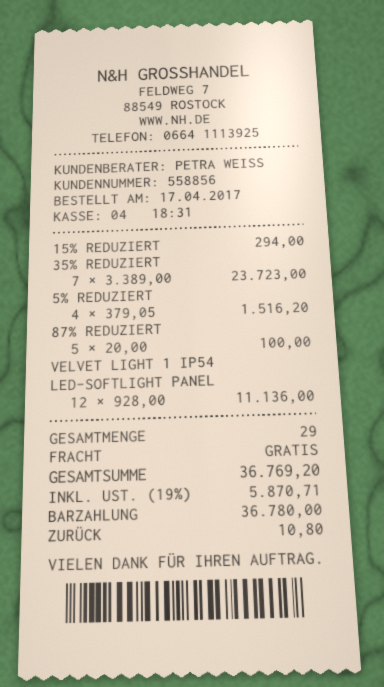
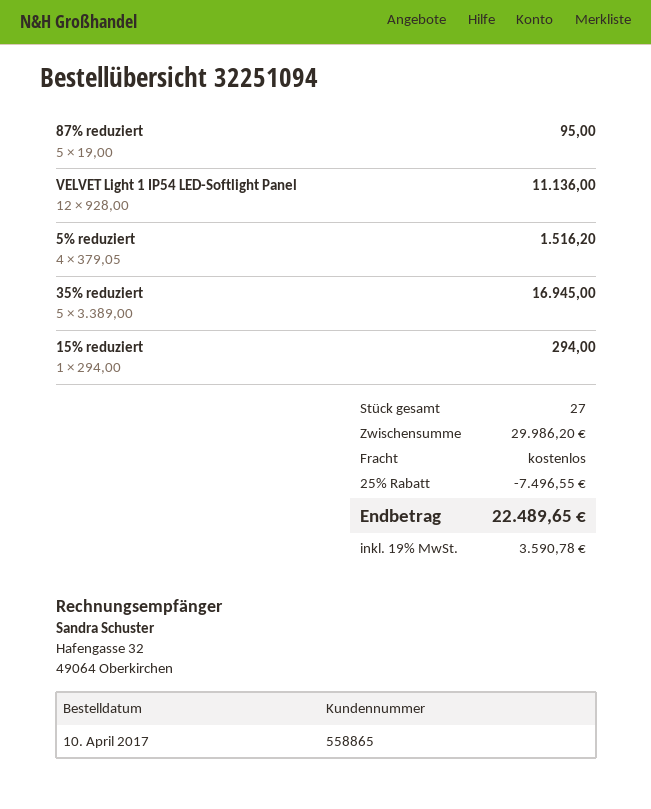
order date: 2017-04-17 -> 2017-04-10
customer number: 558856 -> 558865
35% REDUZIERT: 7 x 3389.00 = 23723.00 -> 5 x 3389.00 = 16945.00
87% REDUZIERT: 5 x 20.00 = 100.00 -> 5 x 19.00 = 95.00
total quantity: 29 -> 27
discount: none -> 25% = 7496.55
tax: 19% = 5870.71 -> 19% = 3590.78
total: 36769.20 -> 22489.65

